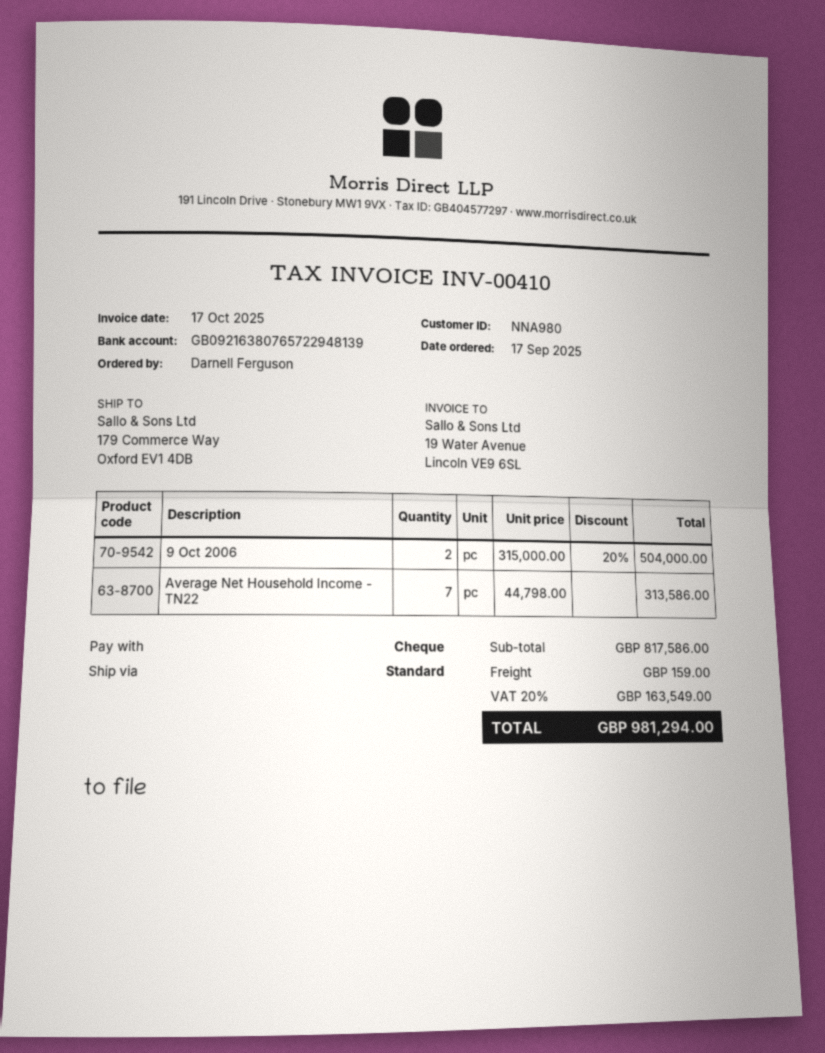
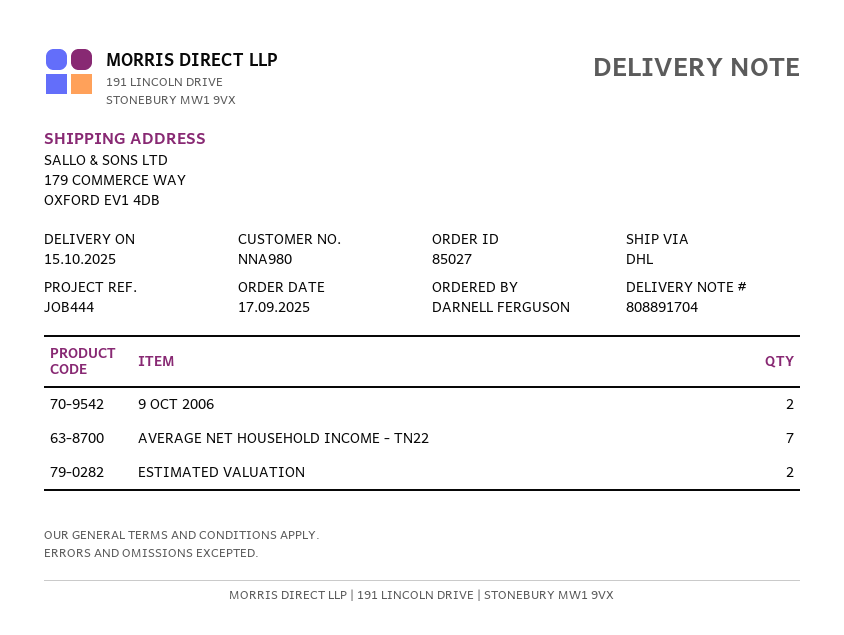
shipping method: standard -> DHL
ESTIMATED VALUATION: none -> 2

